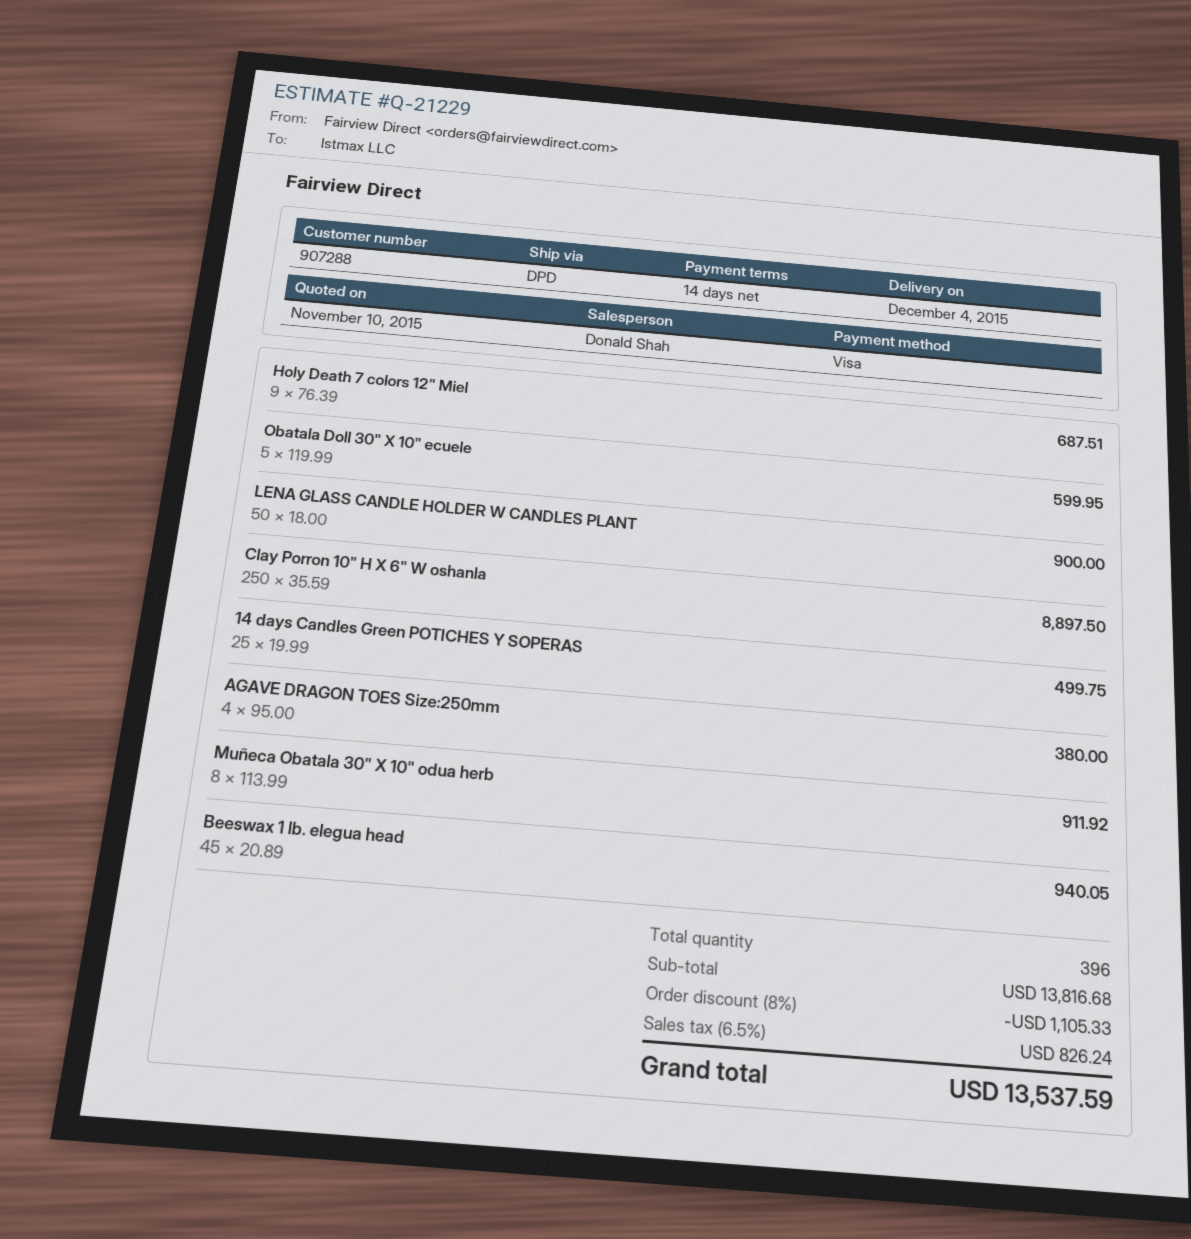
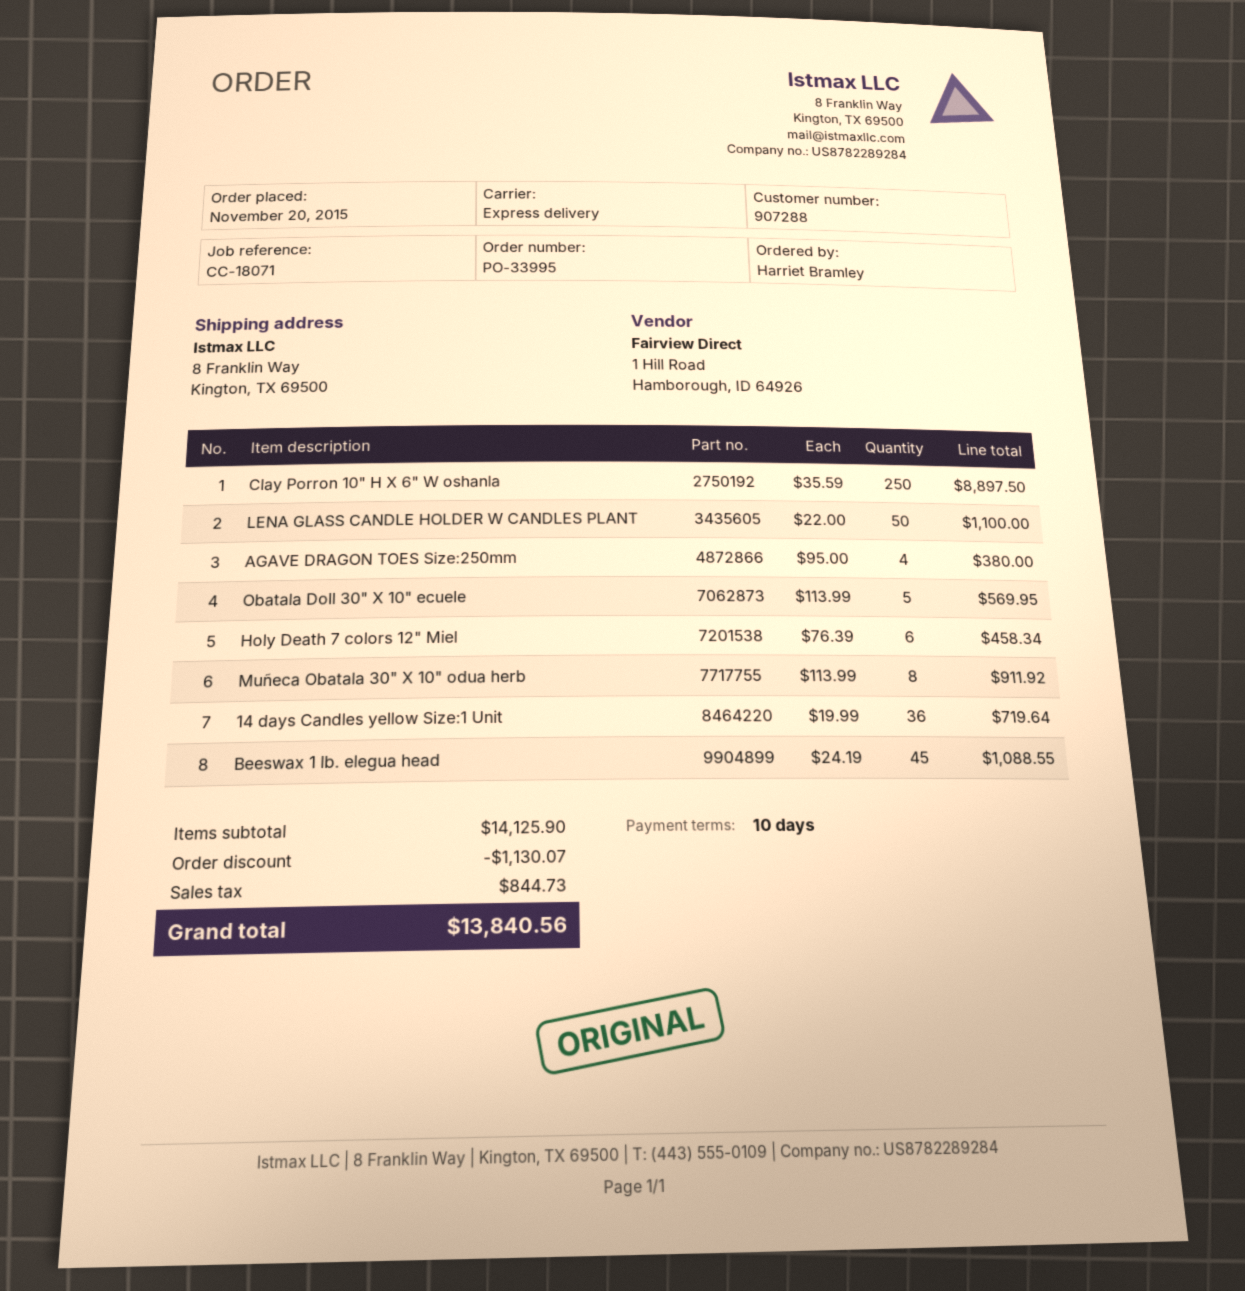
payment terms: 14 days -> 10 days
shipping method: DPD -> express
Holy Death 7 colors 12" Miel: 9 x 76.39 = 687.51 -> 6 x 76.39 = 458.34
Obatala Doll 30" X 10" ecuele: 5 x 119.99 = 599.95 -> 5 x 113.99 = 569.95
LENA GLASS CANDLE HOLDER W CANDLES PLANT: 50 x 18.00 = 900.00 -> 50 x 22.00 = 1100.00
14 days Candles Green POTICHES Y SOPERAS: 25 x 19.99 = 499.75 -> none
Beeswax 1 lb. elegua head: 45 x 20.89 = 940.05 -> 45 x 24.19 = 1088.55
14 days Candles yellow Size:1 Unit: none -> 36 x 19.99 = 719.64
subtotal: 13816.68 -> 14125.90
discount: 1105.33 -> 1130.07
tax: 826.24 -> 844.73
total: 13537.59 -> 13840.56

